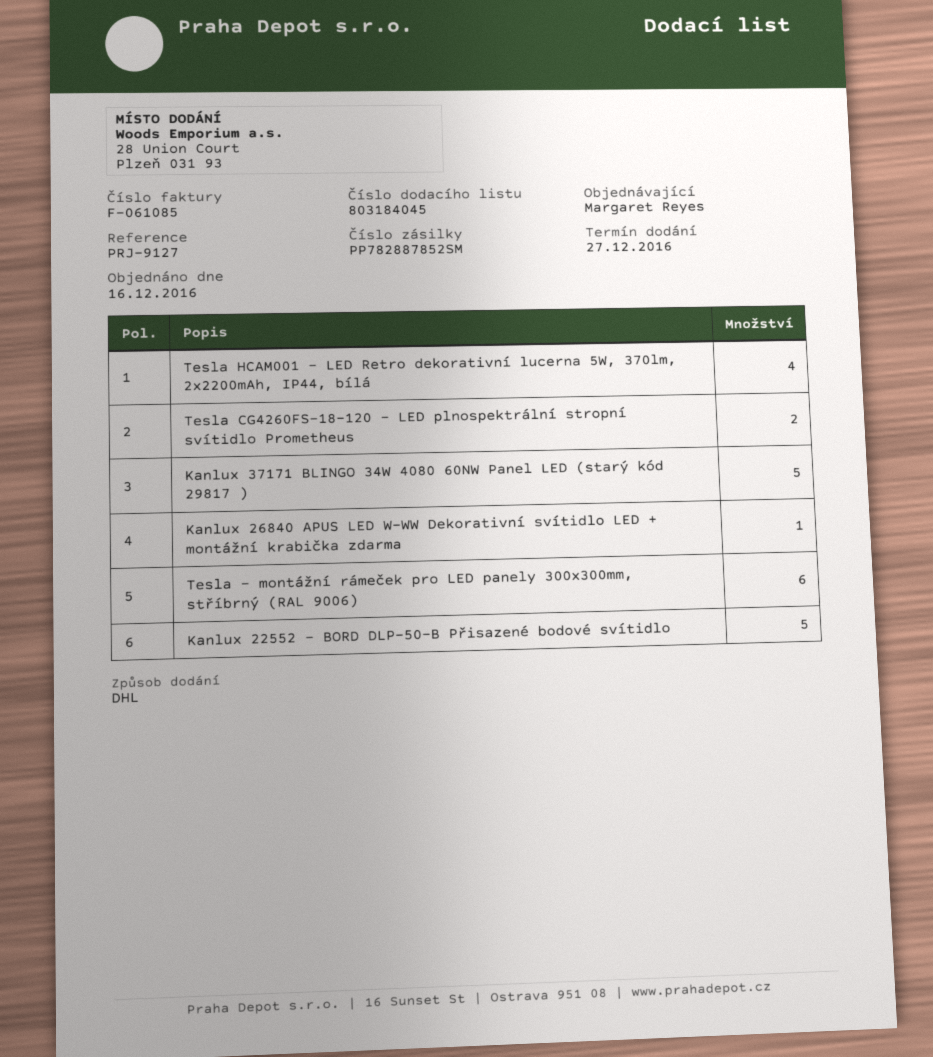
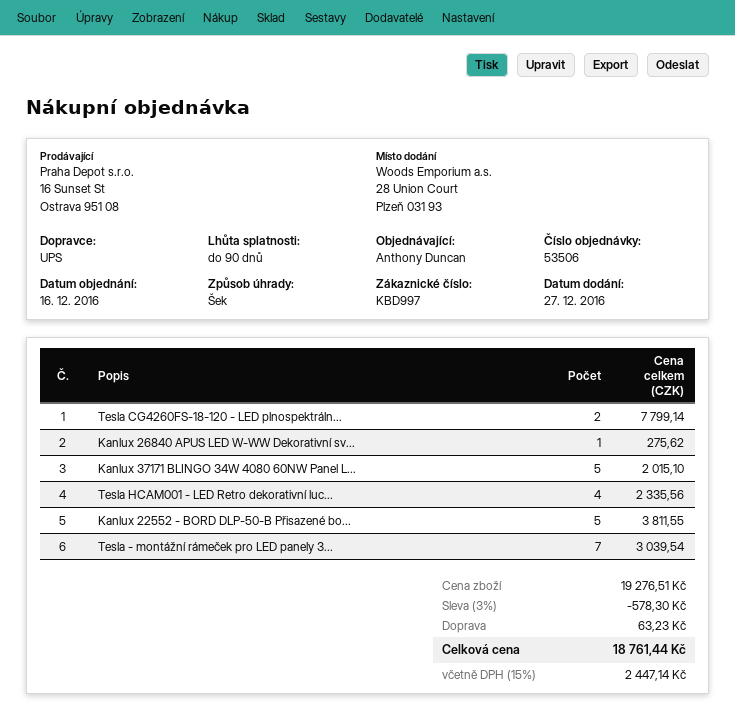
ordered by: Margaret Reyes -> Anthony Duncan
shipping method: DHL -> UPS
Tesla - montážní rámeček pro LED panely 300x300mm, stříbrný (RAL 9006): 6 -> 7

